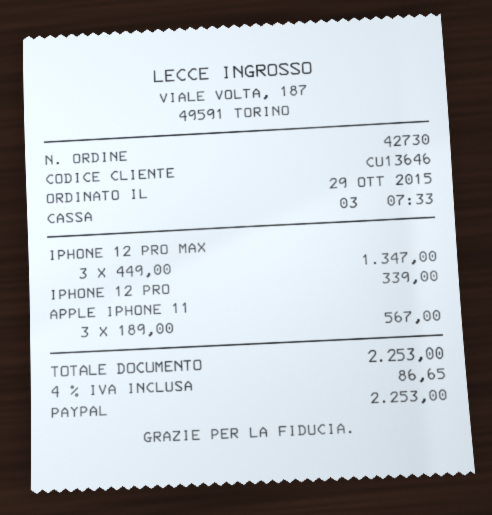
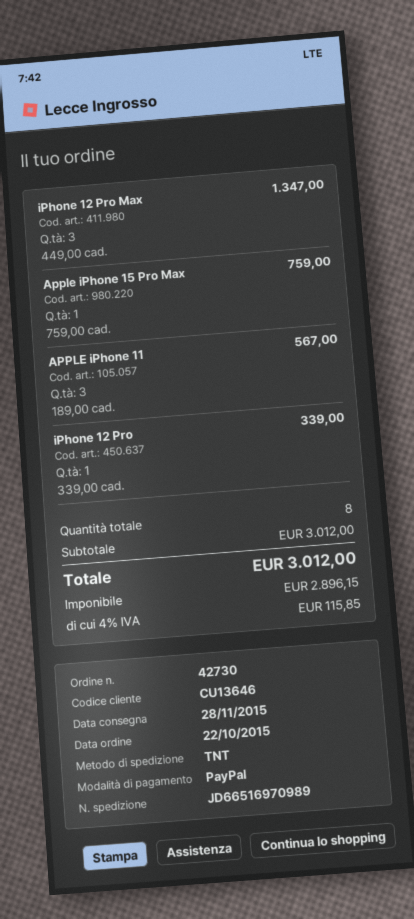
order date: 2015-10-29 -> 2015-10-22
Apple iPhone 15 Pro Max: none -> 1 x 759.00 = 759.00
tax: 4% = 86.65 -> 4% = 115.85
total: 2253.00 -> 3012.00

